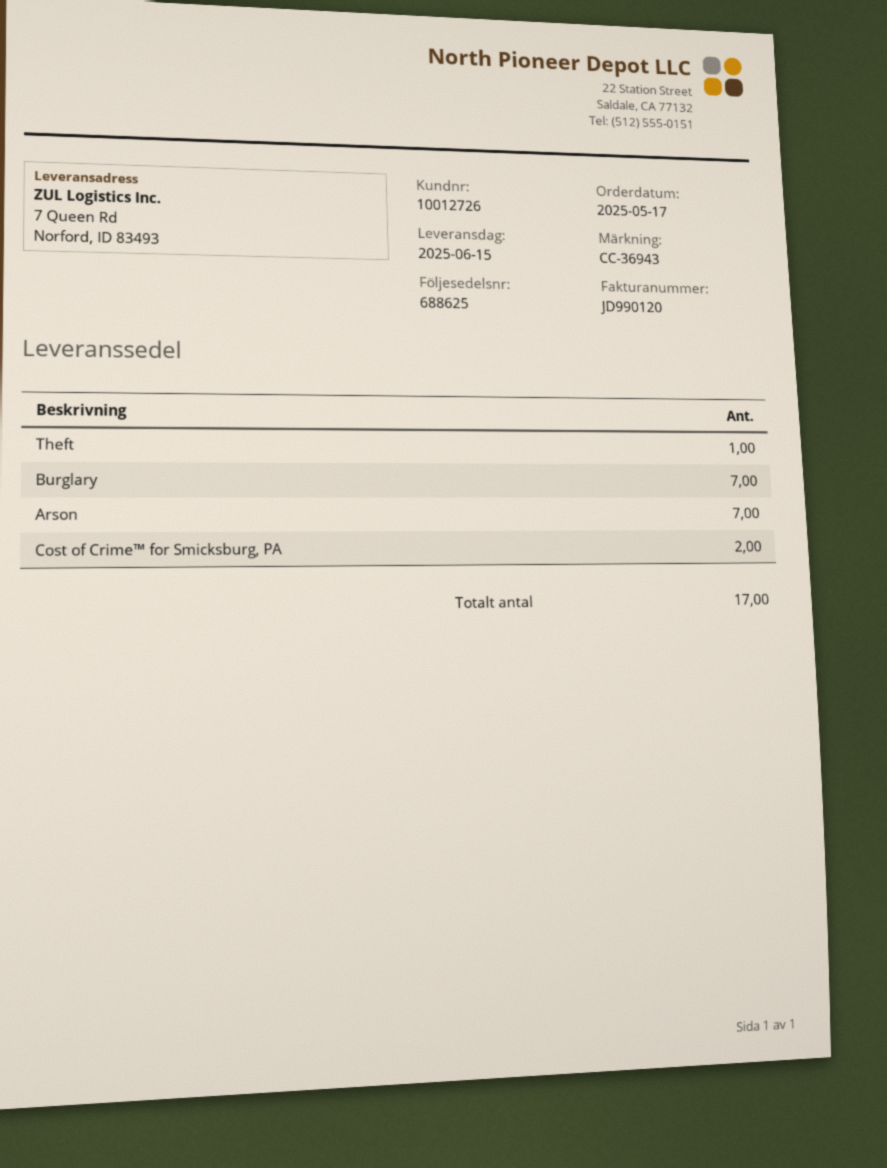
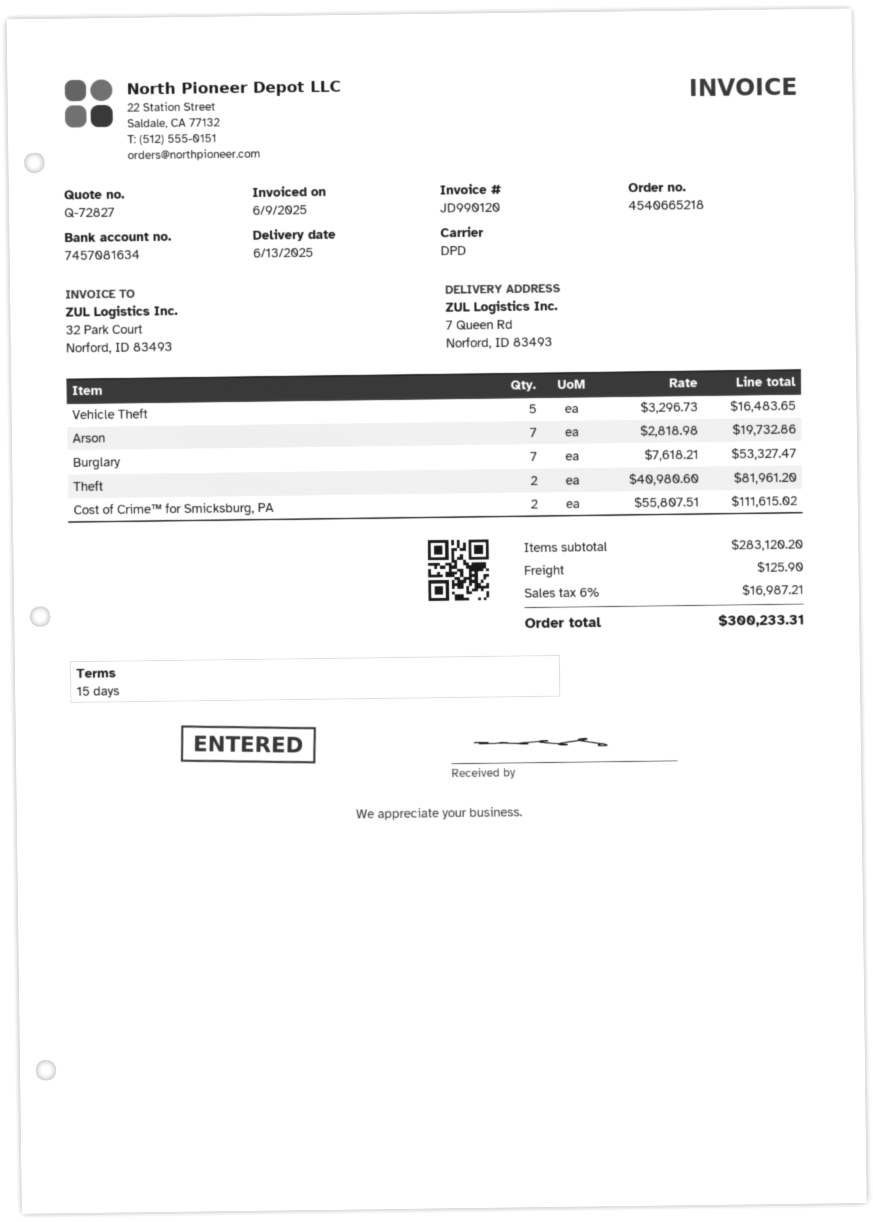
delivery date: 2025-06-15 -> 2025-06-13
Theft: 1 -> 2
Vehicle Theft: none -> 5

